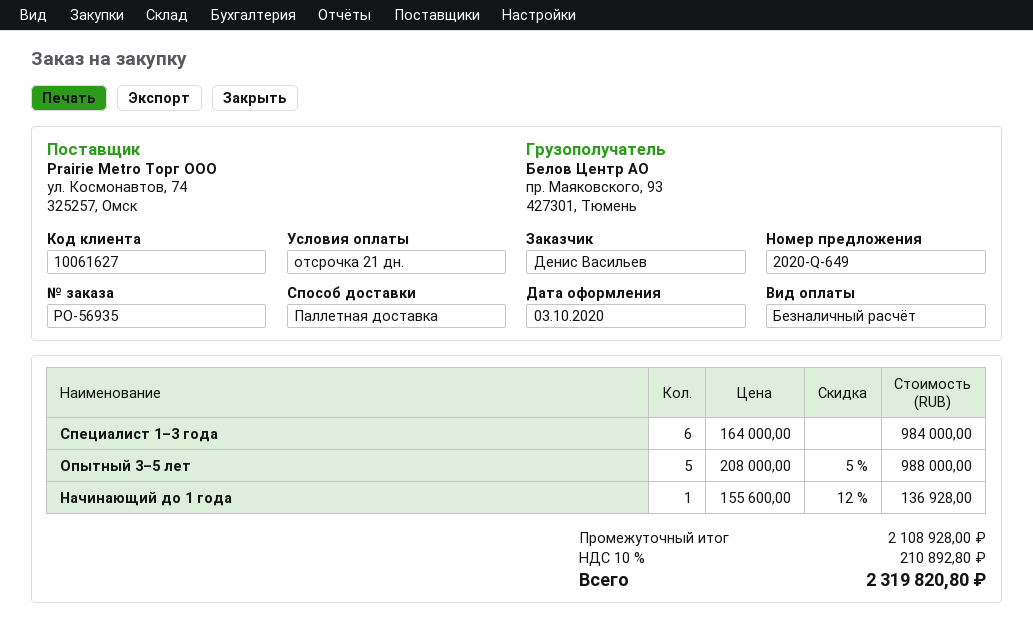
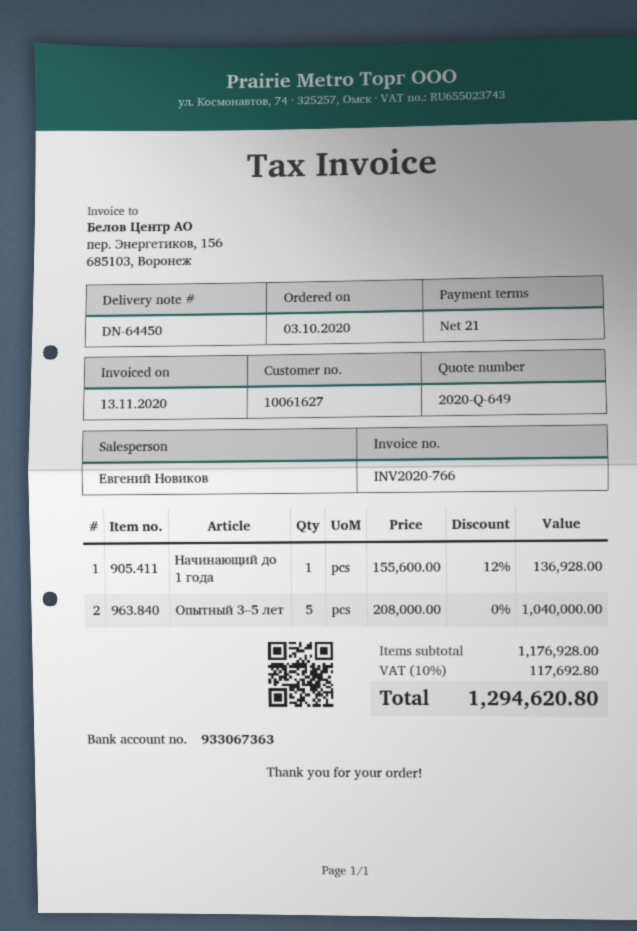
Специалист 1–3 года: 6 x 164000.00 = 984000.00 -> none
Опытный 3–5 лет: 5 x 208000.00 - 5% = 988000.00 -> 5 x 208000.00 = 1040000.00
subtotal: 2108928.00 -> 1176928.00
tax: 10% = 210892.80 -> 10% = 117692.80
total: 2319820.80 -> 1294620.80

